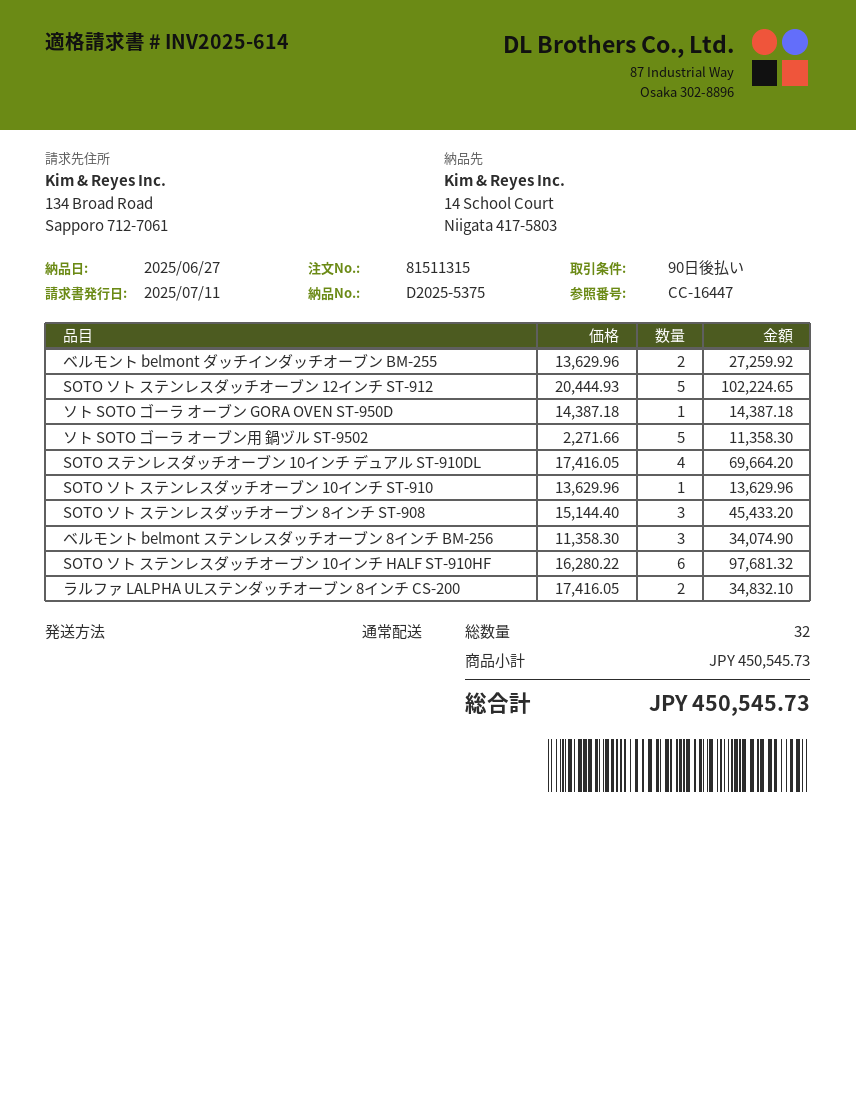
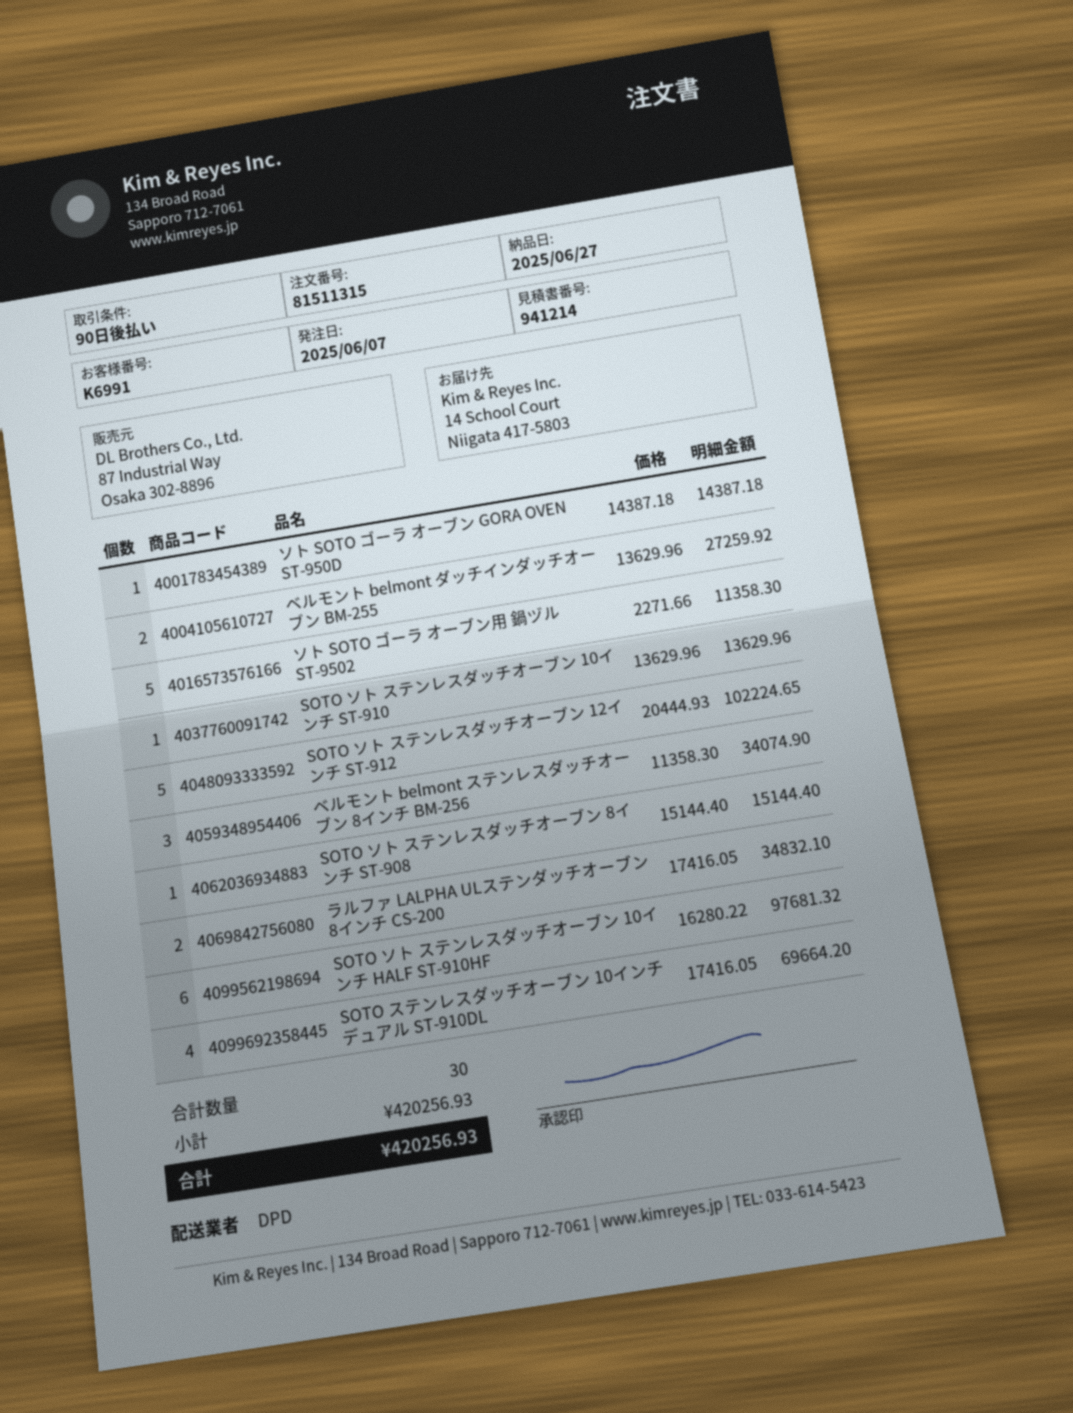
shipping method: standard -> DPD
SOTO ソト ステンレスダッチオーブン 8インチ ST-908: 3 x 15144.40 = 45433.20 -> 1 x 15144.40 = 15144.40
total quantity: 32 -> 30
subtotal: 450545.73 -> 420256.93
total: 450545.73 -> 420256.93

